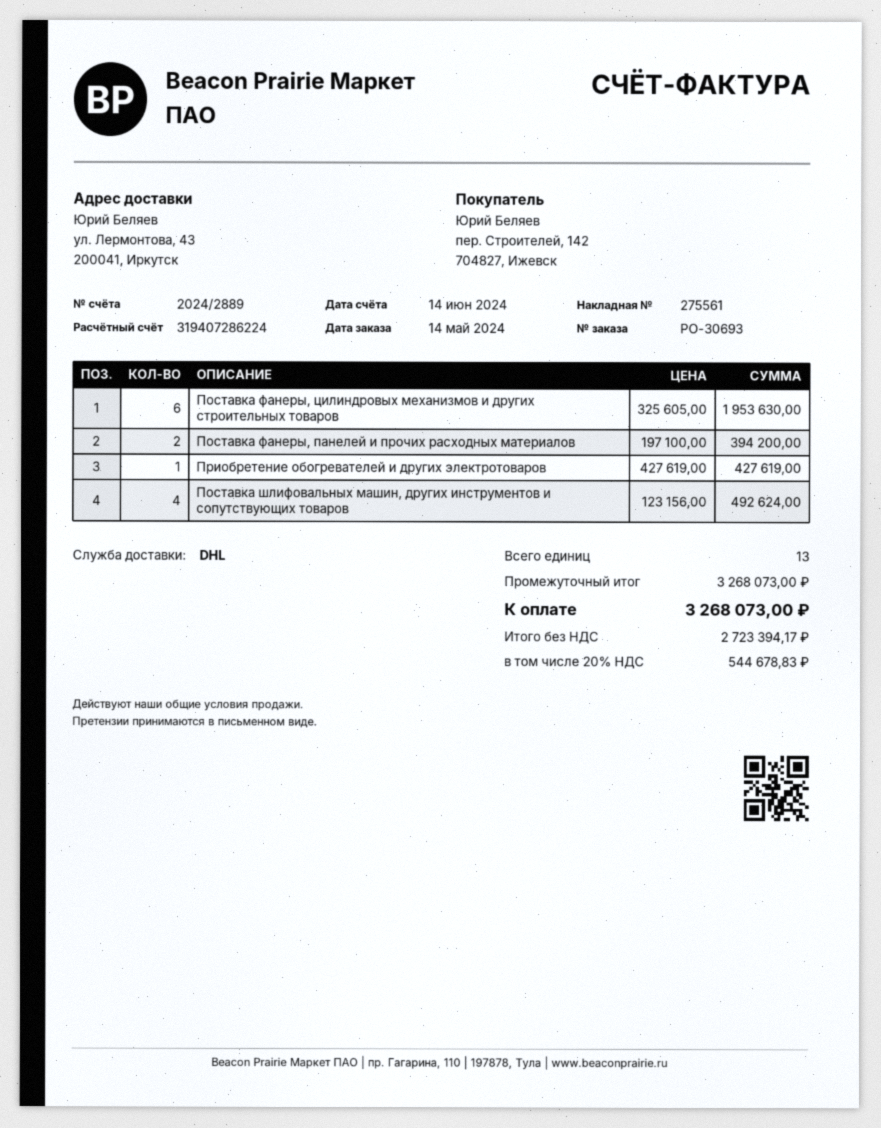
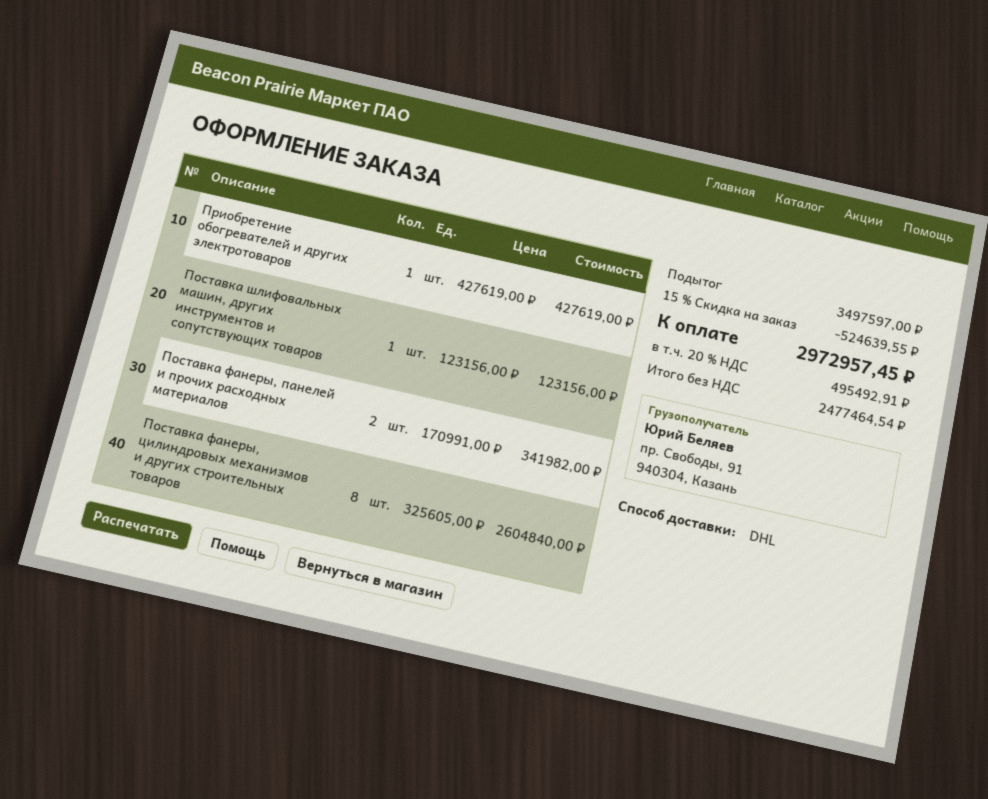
ship to: ул. Лермонтова, 43, 200041, Иркутск -> пр. Свободы, 91, 940304, Казань
Поставка фанеры, цилиндровых механизмов и других строительных товаров: 6 x 325605.00 = 1953630.00 -> 8 x 325605.00 = 2604840.00
Поставка фанеры, панелей и прочих расходных материалов: 2 x 197100.00 = 394200.00 -> 2 x 170991.00 = 341982.00
Поставка шлифовальных машин, других инструментов и сопутствующих товаров: 4 x 123156.00 = 492624.00 -> 1 x 123156.00 = 123156.00
subtotal: 3268073.00 -> 3497597.00
discount: none -> 15% = 524639.55
net: 2723394.17 -> 2477464.54
tax: 20% = 544678.83 -> 20% = 495492.91
total: 3268073.00 -> 2972957.45

